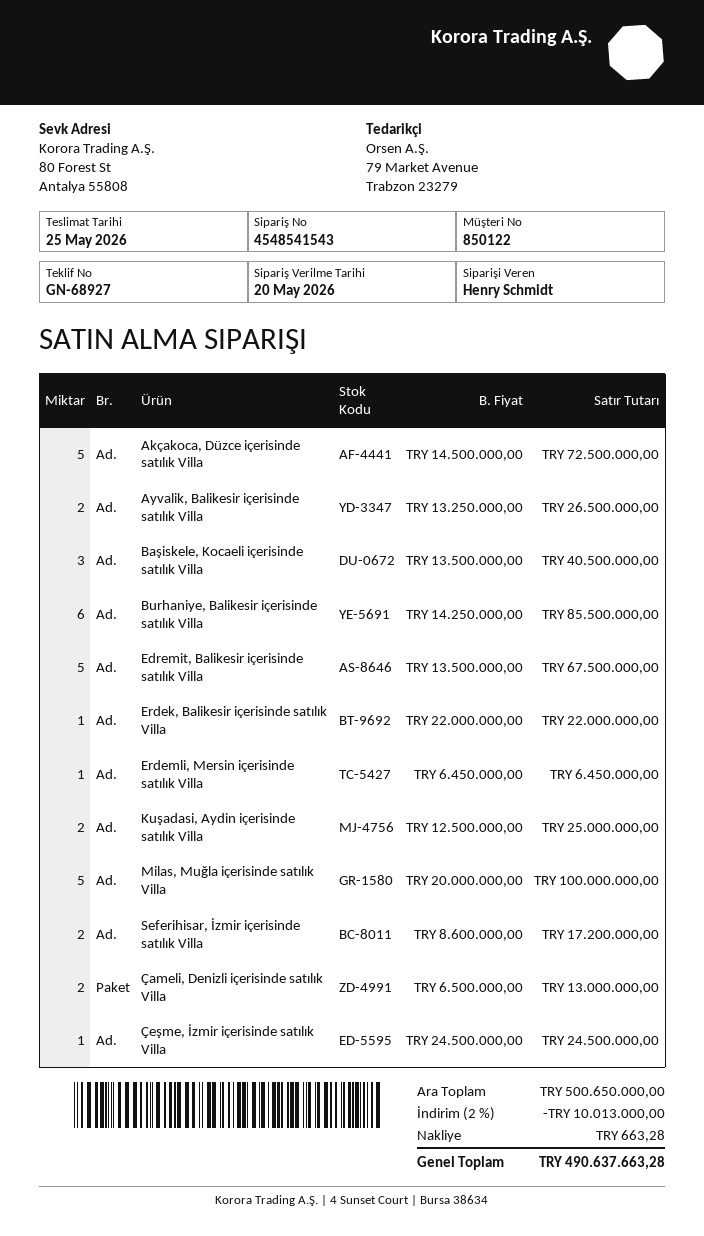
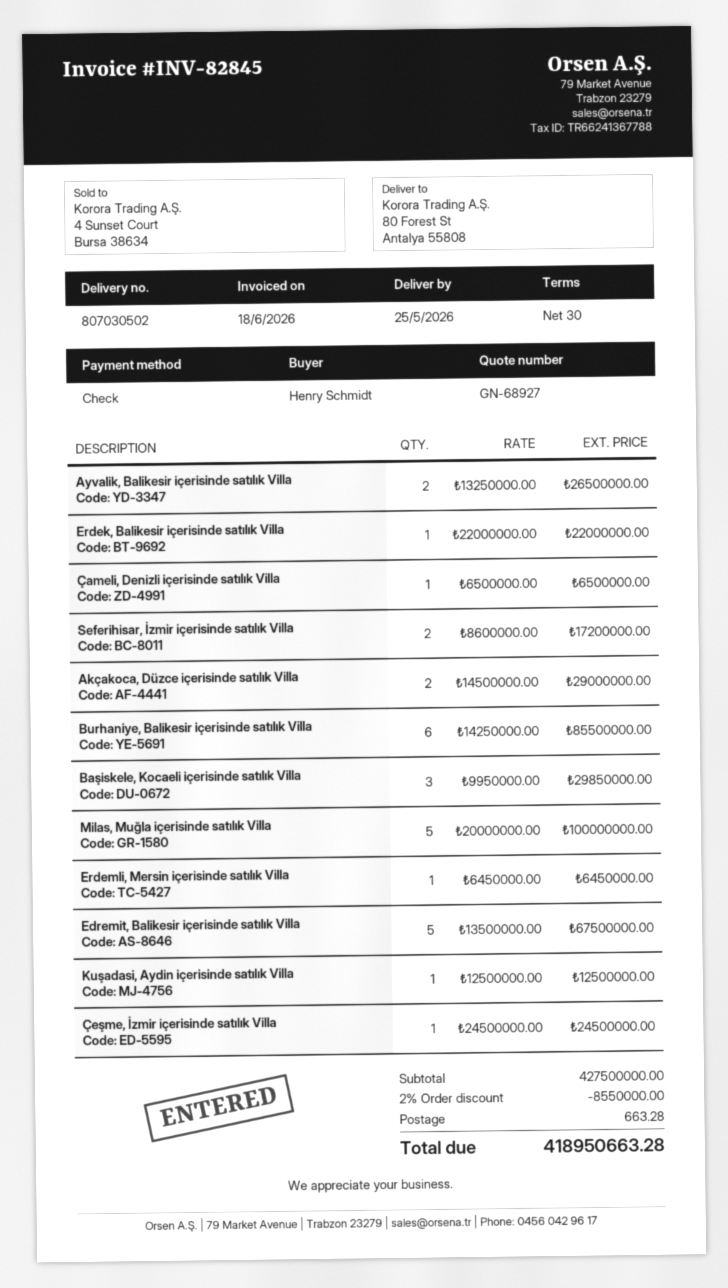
Akçakoca, Düzce içerisinde satılık Villa: 5 x 14500000.00 = 72500000.00 -> 2 x 14500000.00 = 29000000.00
Başiskele, Kocaeli içerisinde satılık Villa: 3 x 13500000.00 = 40500000.00 -> 3 x 9950000.00 = 29850000.00
Kuşadasi, Aydin içerisinde satılık Villa: 2 x 12500000.00 = 25000000.00 -> 1 x 12500000.00 = 12500000.00
Çameli, Denizli içerisinde satılık Villa: 2 x 6500000.00 = 13000000.00 -> 1 x 6500000.00 = 6500000.00
subtotal: 500650000.00 -> 427500000.00
discount: 2% = 10013000.00 -> 2% = 8550000.00
total: 490637663.28 -> 418950663.28

